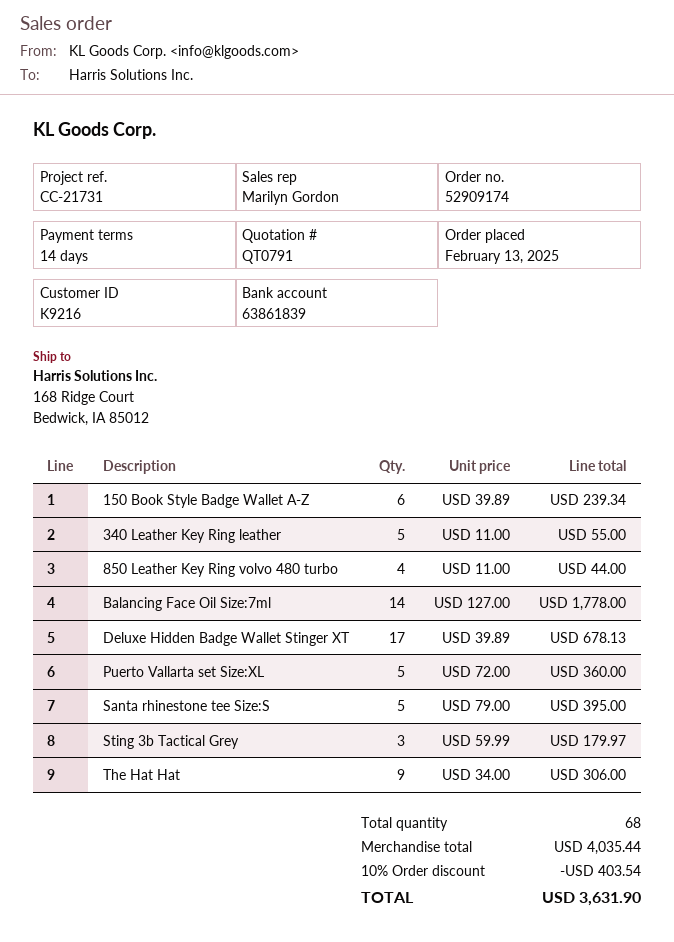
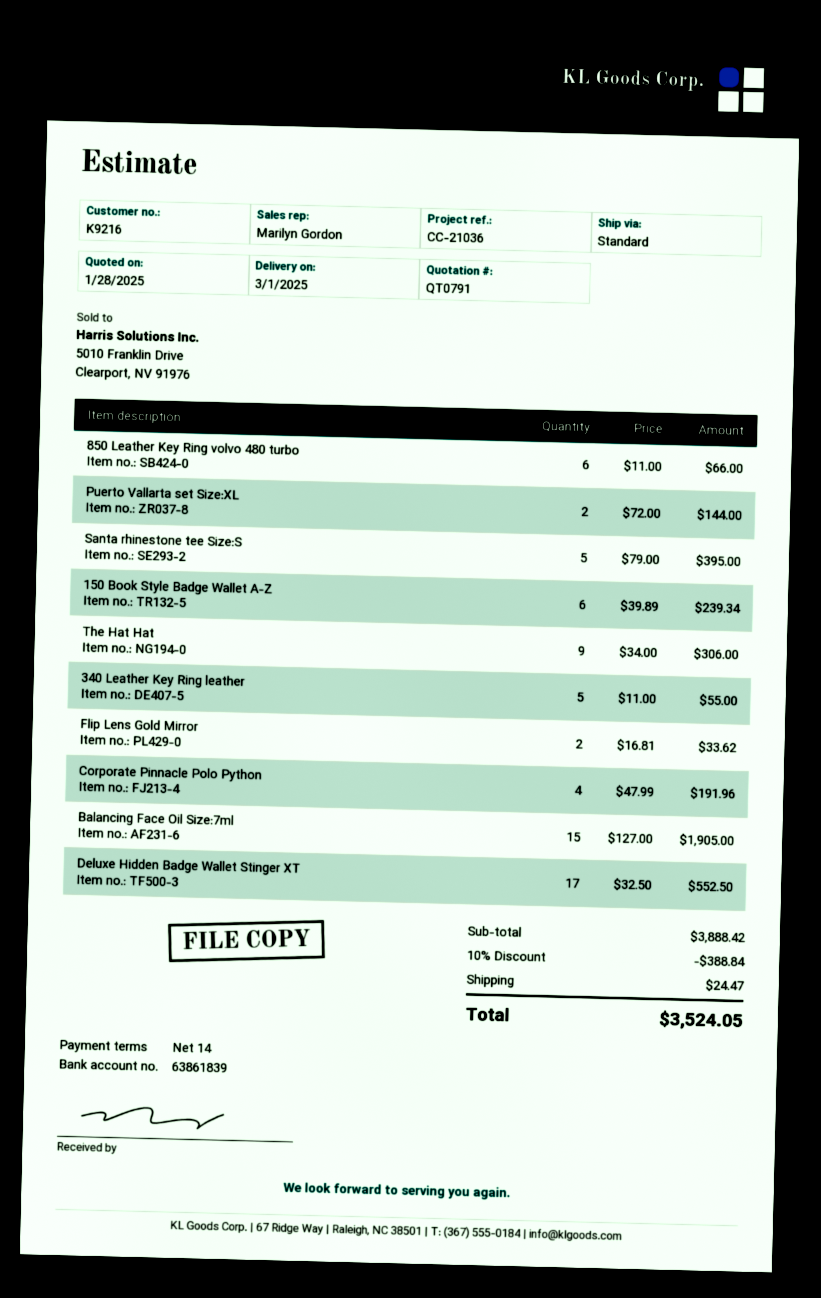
reference: CC-21731 -> CC-21036
850 Leather Key Ring volvo 480 turbo: 4 x 11.00 = 44.00 -> 6 x 11.00 = 66.00
Balancing Face Oil Size:7ml: 14 x 127.00 = 1778.00 -> 15 x 127.00 = 1905.00
Deluxe Hidden Badge Wallet Stinger XT: 17 x 39.89 = 678.13 -> 17 x 32.50 = 552.50
Puerto Vallarta set Size:XL: 5 x 72.00 = 360.00 -> 2 x 72.00 = 144.00
Sting 3b Tactical Grey: 3 x 59.99 = 179.97 -> none
Flip Lens Gold Mirror: none -> 2 x 16.81 = 33.62
Corporate Pinnacle Polo Python: none -> 4 x 47.99 = 191.96
subtotal: 4035.44 -> 3888.42
discount: 10% = 403.54 -> 10% = 388.84
shipping: none -> 24.47
total: 3631.90 -> 3524.05

